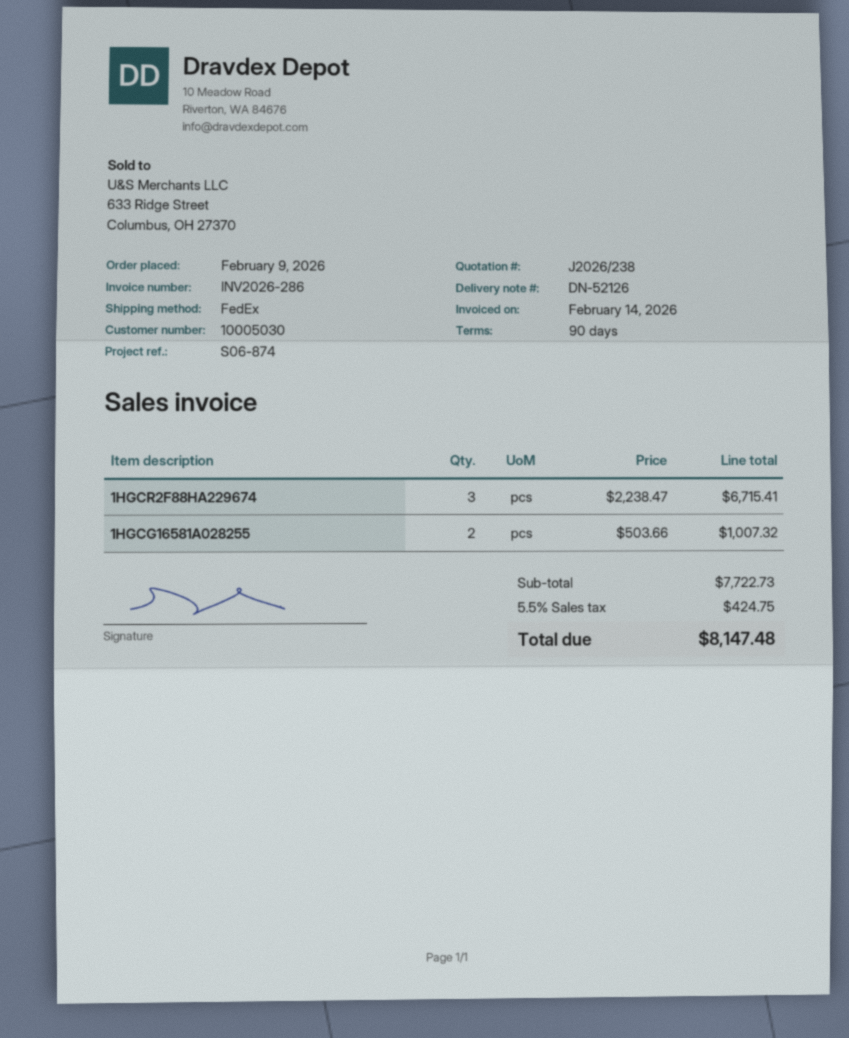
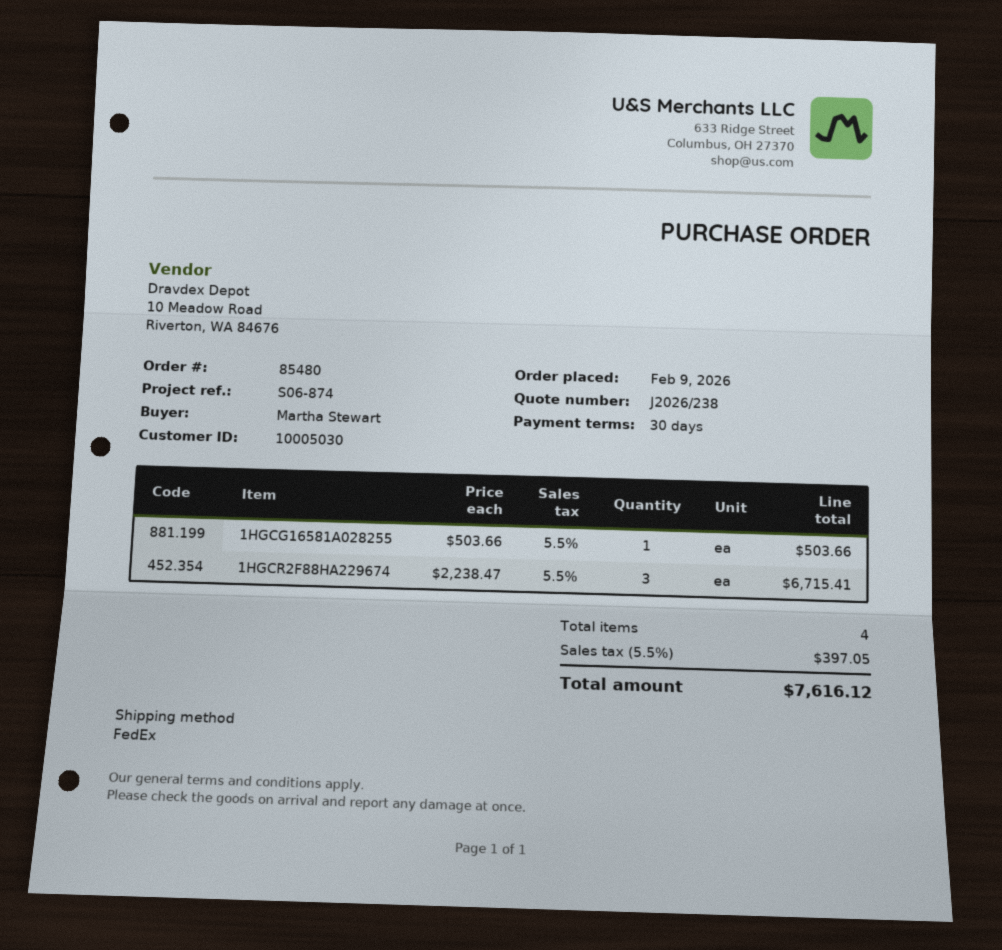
payment terms: 90 days -> 30 days
1HGCG16581A028255: 2 x 503.66 = 1007.32 -> 1 x 503.66 = 503.66
tax: 5.5% = 424.75 -> 5.5% = 397.05
total: 8147.48 -> 7616.12

